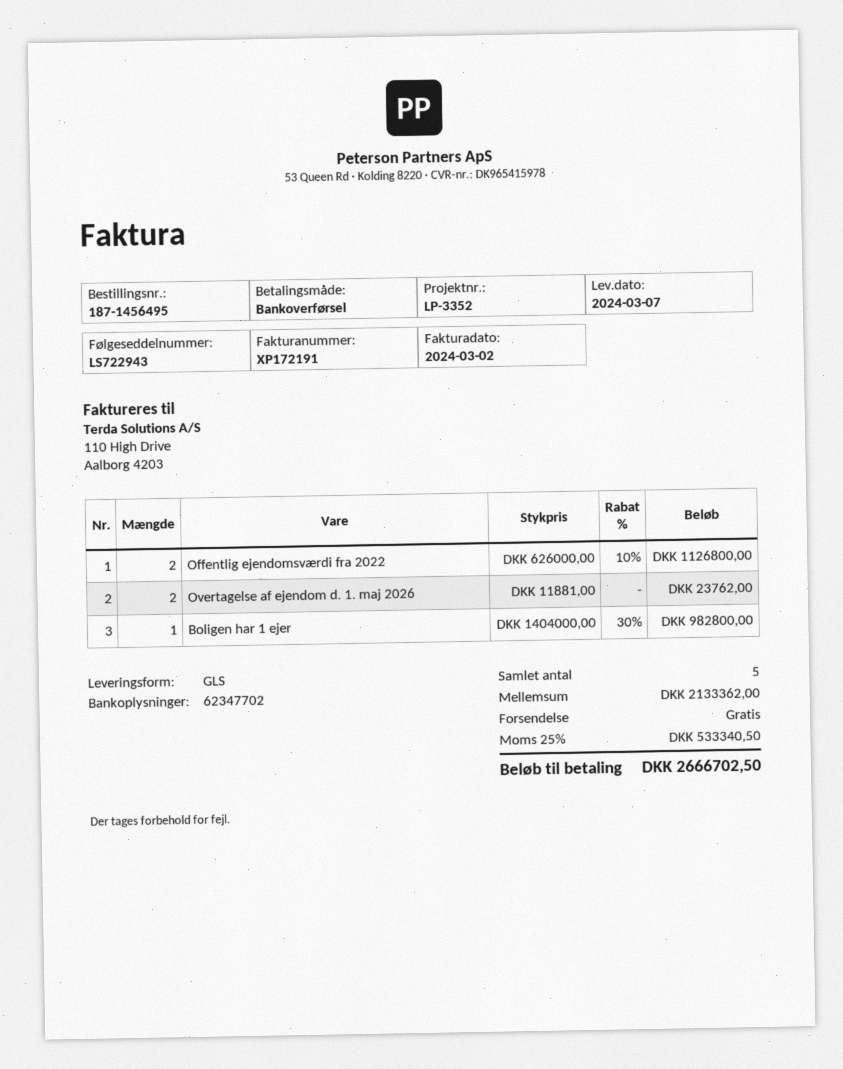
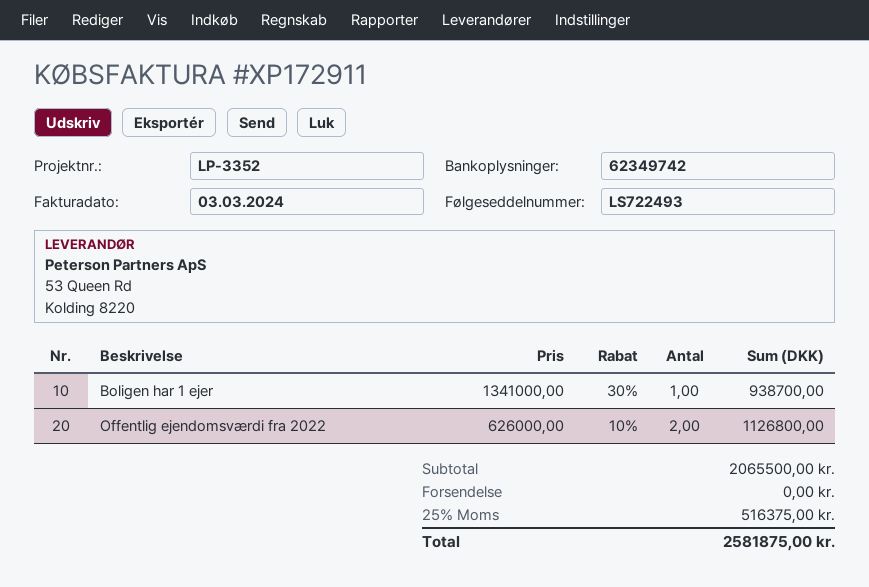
delivery note number: LS722943 -> LS722493
invoice number: XP172191 -> XP172911
invoice date: 2024-03-02 -> 2024-03-03
bank account: 62347702 -> 62349742
Overtagelse af ejendom d. 1. maj 2026: 2 x 11881.00 = 23762.00 -> none
Boligen har 1 ejer: 1 x 1404000.00 - 30% = 982800.00 -> 1 x 1341000.00 - 30% = 938700.00
subtotal: 2133362.00 -> 2065500.00
tax: 25% = 533340.50 -> 25% = 516375.00
total: 2666702.50 -> 2581875.00

